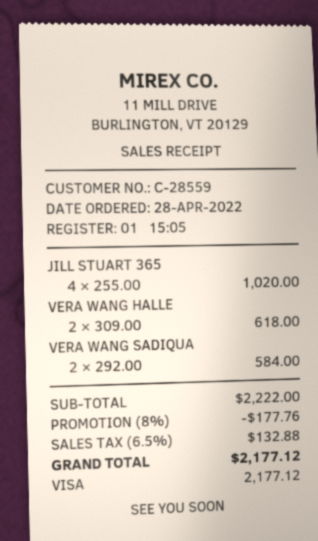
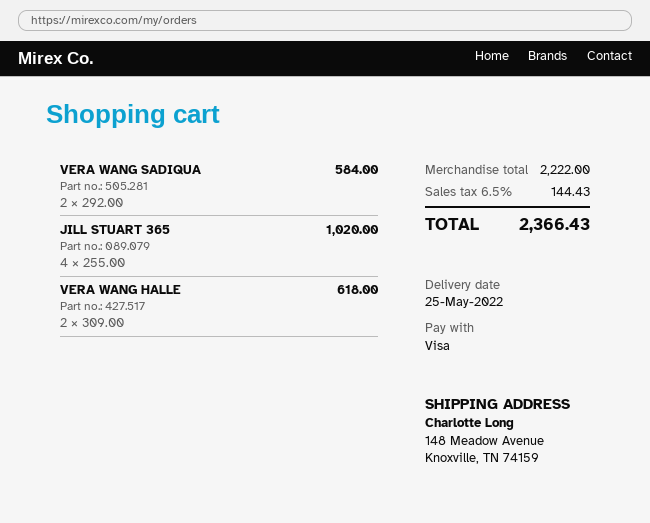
discount: 8% = 177.76 -> none
tax: 6.5% = 132.88 -> 6.5% = 144.43
total: 2177.12 -> 2366.43

